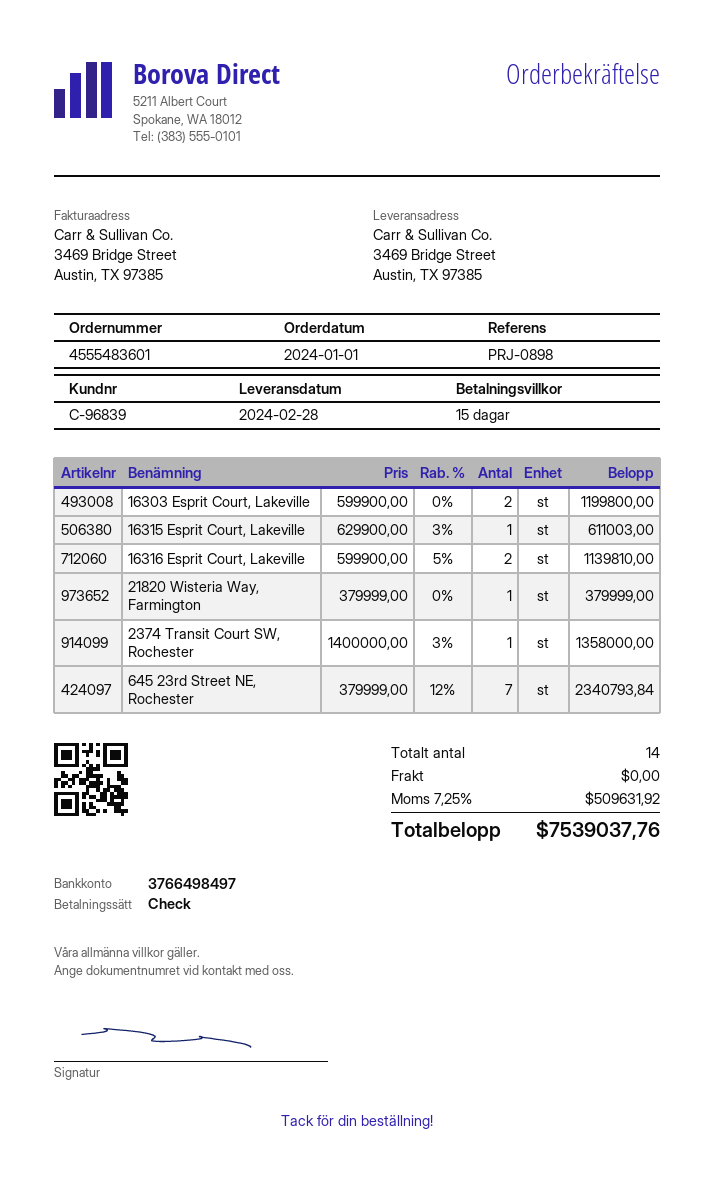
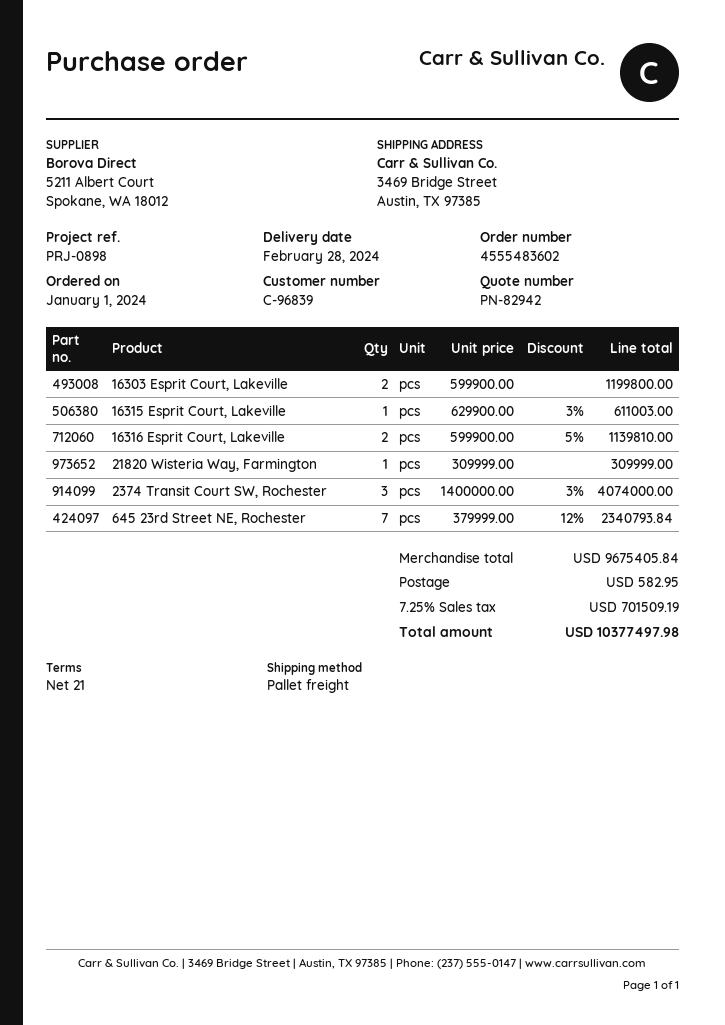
order number: 4555483601 -> 4555483602
payment terms: 15 days -> 21 days
21820 Wisteria Way, Farmington: 1 x 379999.00 = 379999.00 -> 1 x 309999.00 = 309999.00
2374 Transit Court SW, Rochester: 1 x 1400000.00 - 3% = 1358000.00 -> 3 x 1400000.00 - 3% = 4074000.00
shipping: 0.00 -> 582.95
tax: 7.25% = 509631.92 -> 7.25% = 701509.19
total: 7539037.76 -> 10377497.98

